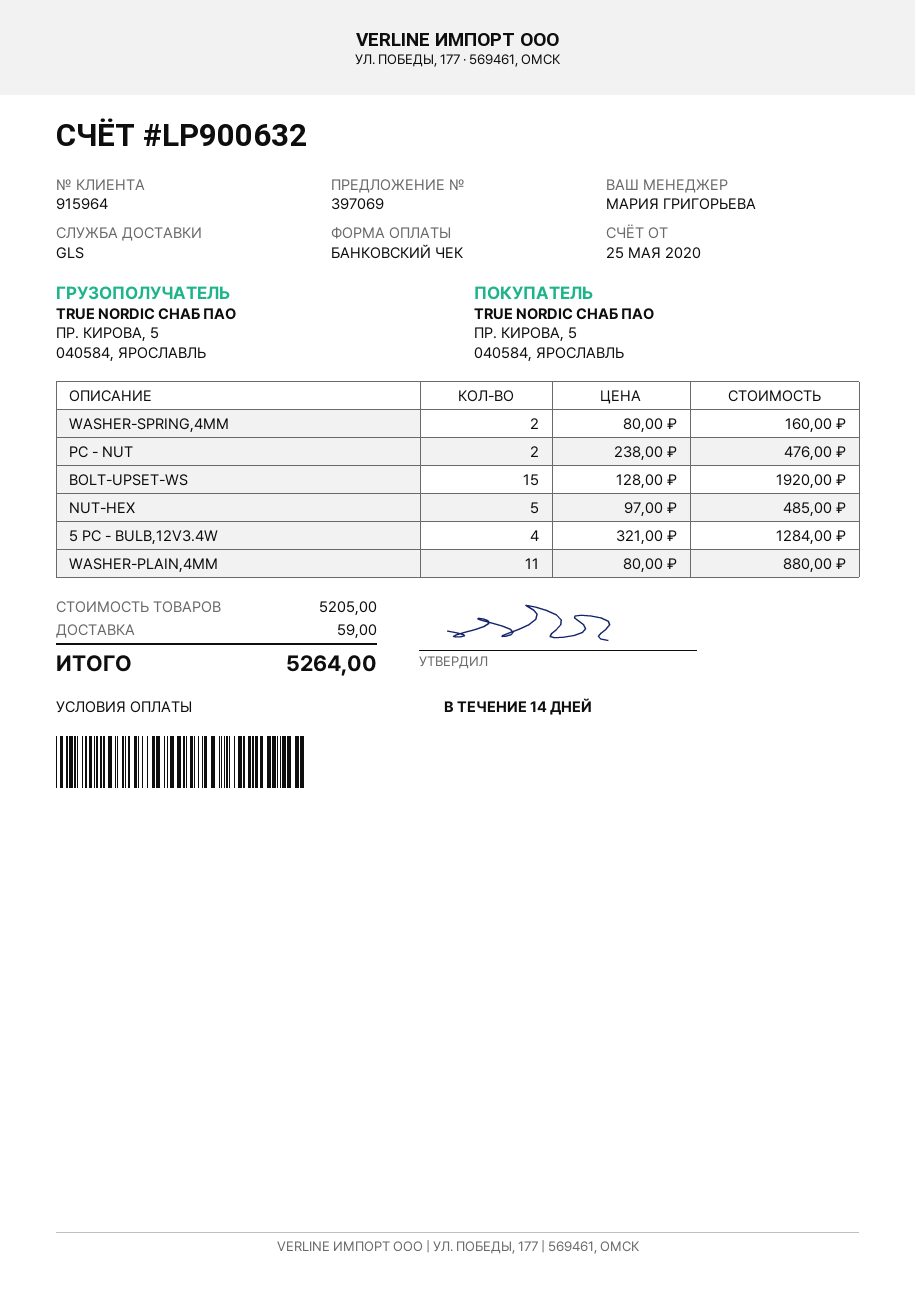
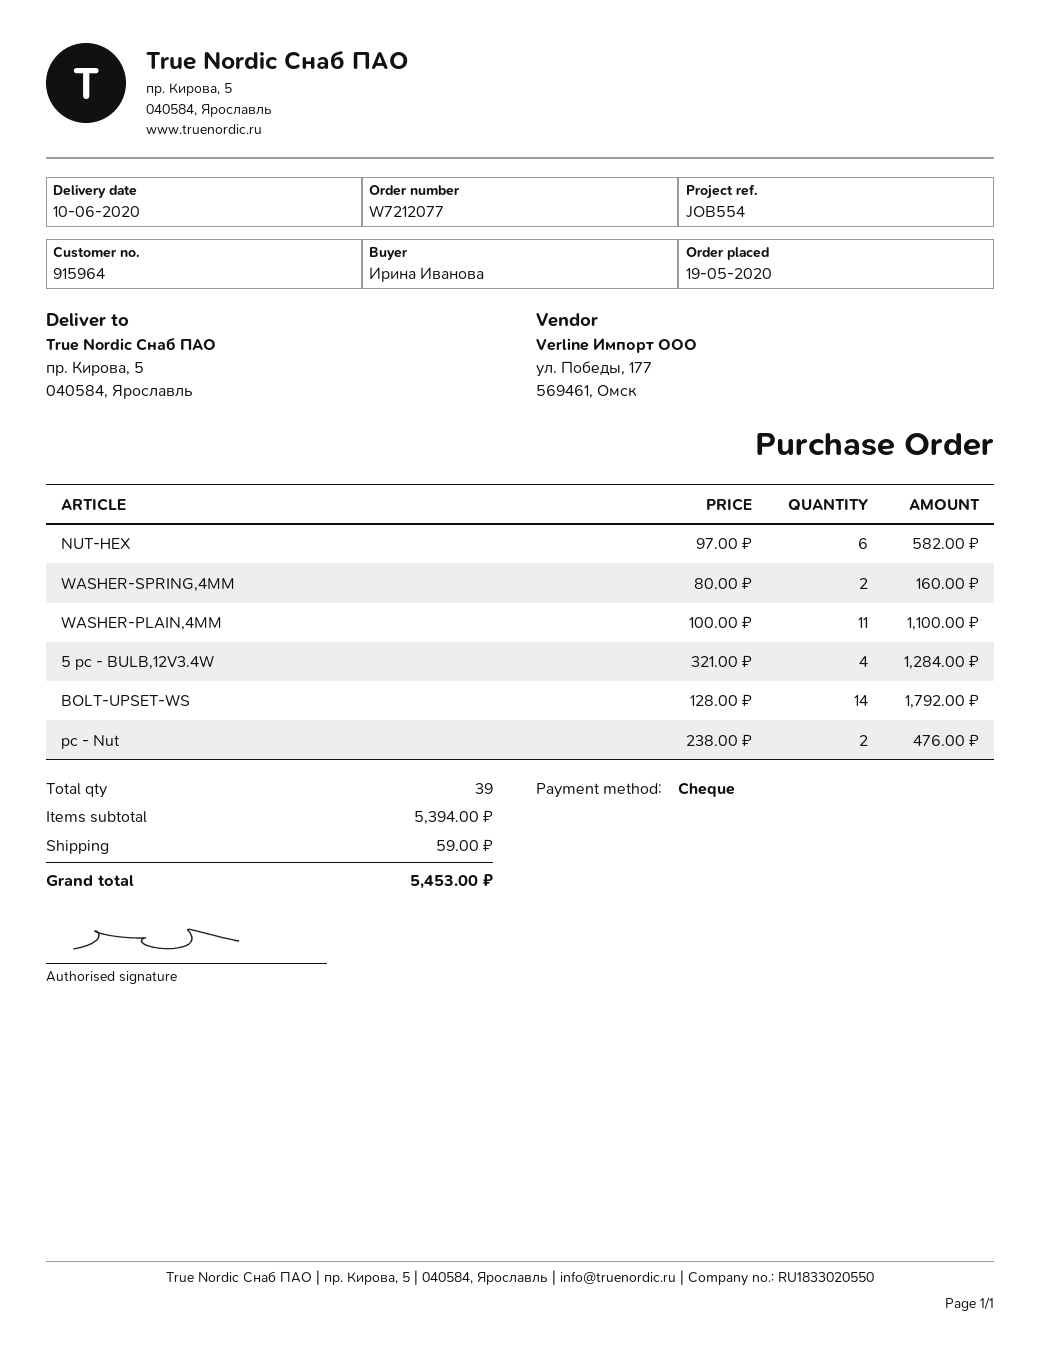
BOLT-UPSET-WS: 15 x 128.00 = 1920.00 -> 14 x 128.00 = 1792.00
NUT-HEX: 5 x 97.00 = 485.00 -> 6 x 97.00 = 582.00
WASHER-PLAIN,4MM: 11 x 80.00 = 880.00 -> 11 x 100.00 = 1100.00
subtotal: 5205.00 -> 5394.00
total: 5264.00 -> 5453.00

